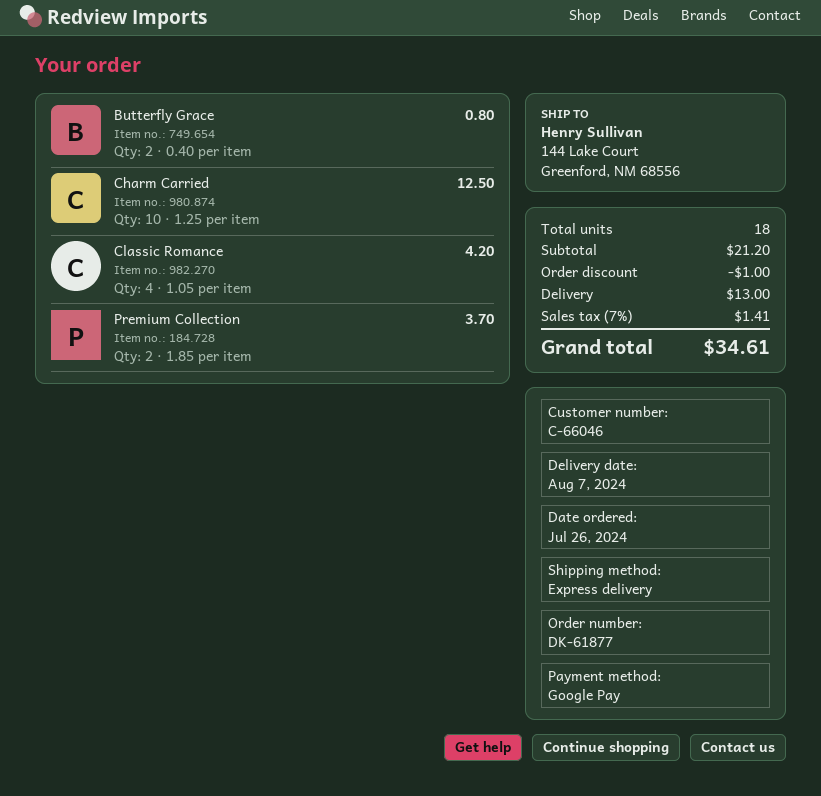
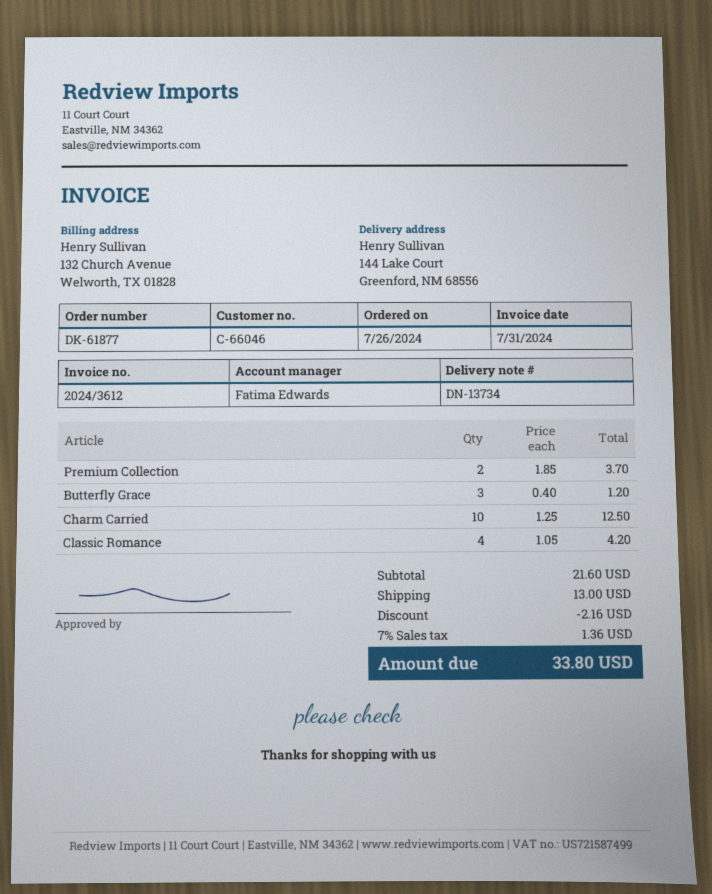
Butterfly Grace: 2 x 0.40 = 0.80 -> 3 x 0.40 = 1.20
subtotal: 21.20 -> 21.60
discount: 1.00 -> 2.16
tax: 7% = 1.41 -> 7% = 1.36
total: 34.61 -> 33.80

